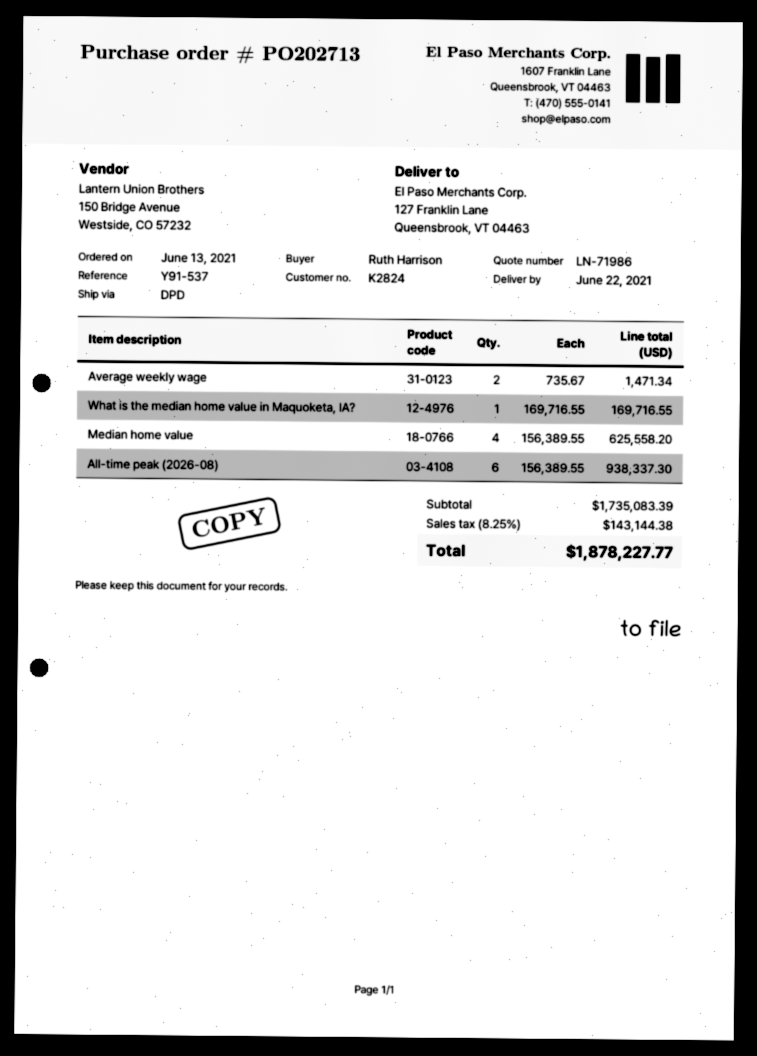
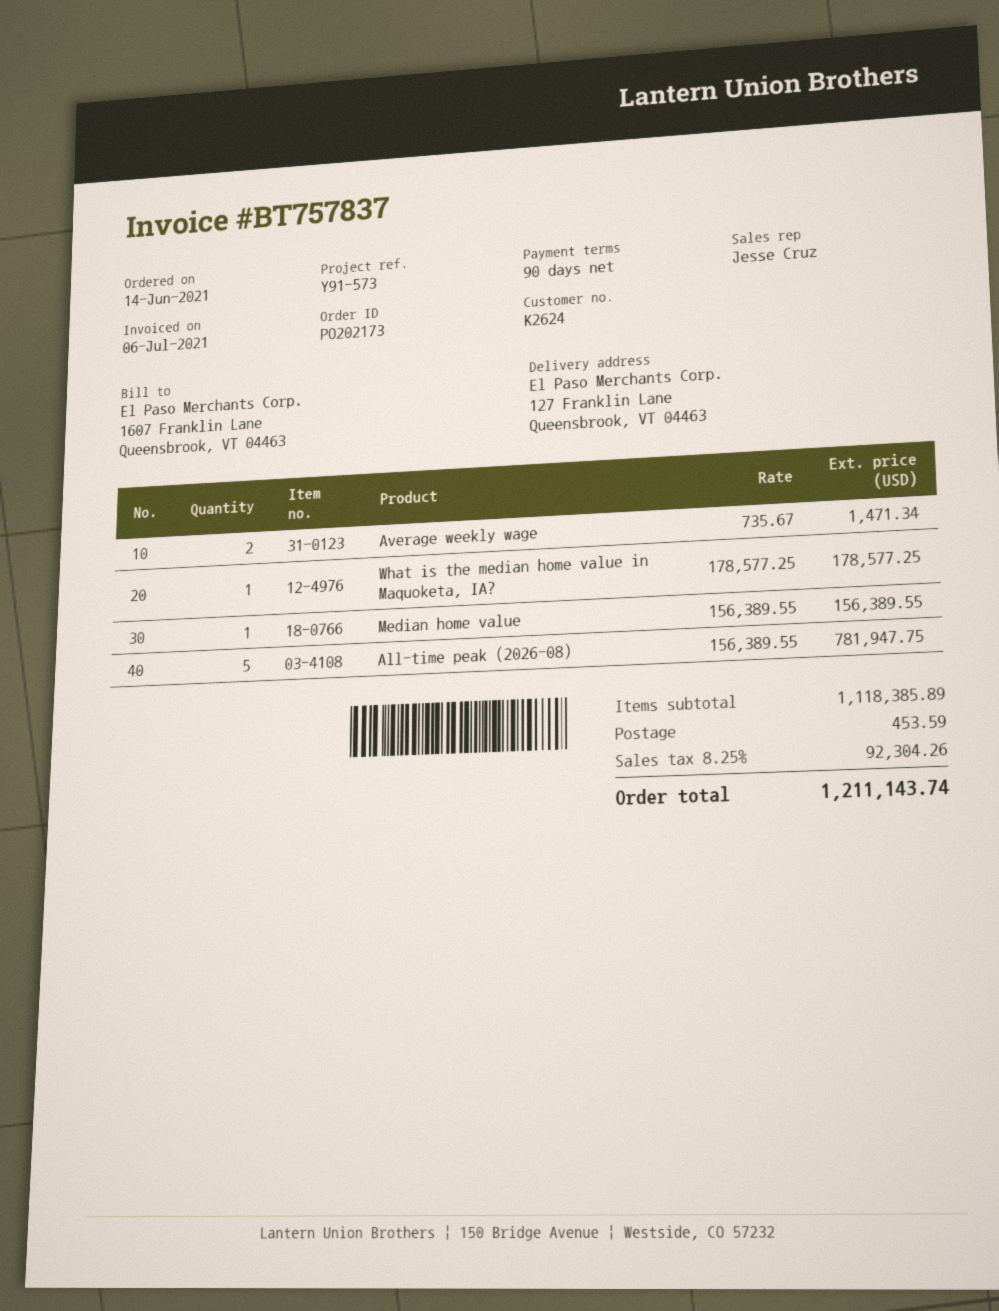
order number: PO202713 -> PO202173
order date: 2021-06-13 -> 2021-06-14
customer number: K2824 -> K2624
reference: Y91-537 -> Y91-573
What is the median home value in Maquoketa, IA?: 1 x 169716.55 = 169716.55 -> 1 x 178577.25 = 178577.25
Median home value: 4 x 156389.55 = 625558.20 -> 1 x 156389.55 = 156389.55
All-time peak (2026-08): 6 x 156389.55 = 938337.30 -> 5 x 156389.55 = 781947.75
subtotal: 1735083.39 -> 1118385.89
shipping: none -> 453.59
tax: 8.25% = 143144.38 -> 8.25% = 92304.26
total: 1878227.77 -> 1211143.74

